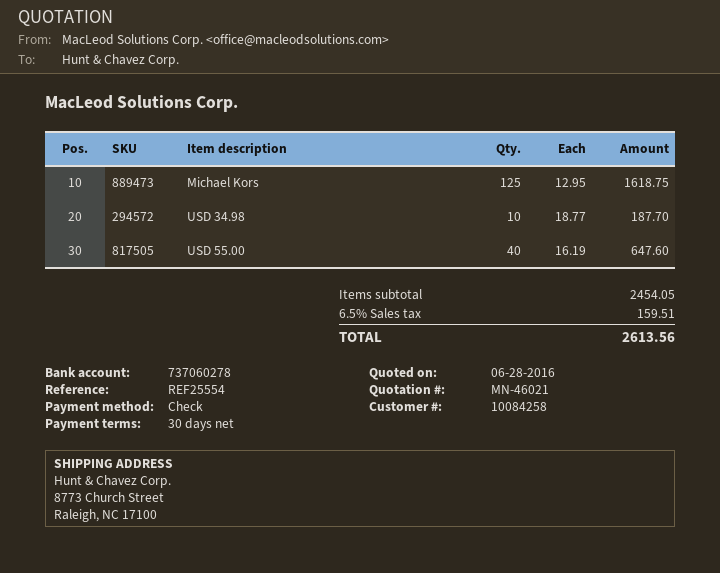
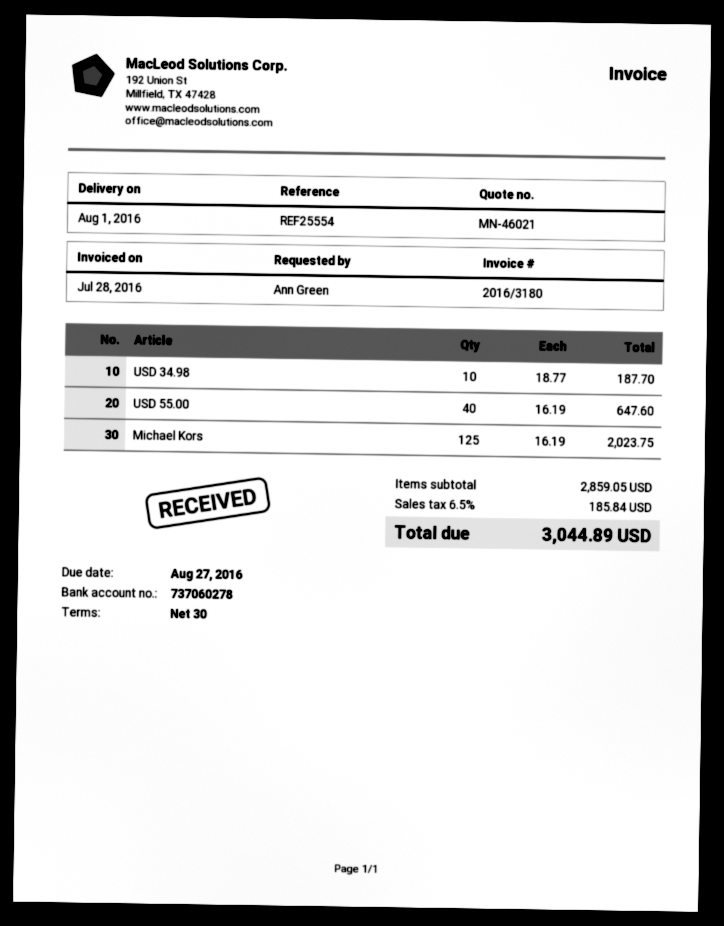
Michael Kors: 125 x 12.95 = 1618.75 -> 125 x 16.19 = 2023.75
subtotal: 2454.05 -> 2859.05
tax: 6.5% = 159.51 -> 6.5% = 185.84
total: 2613.56 -> 3044.89

